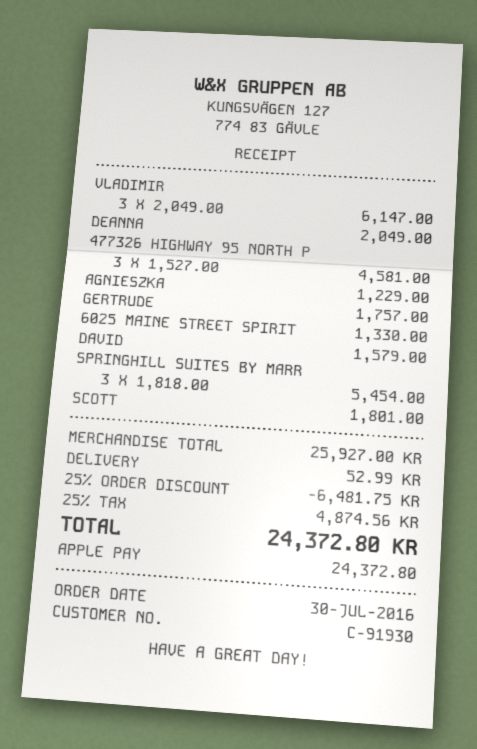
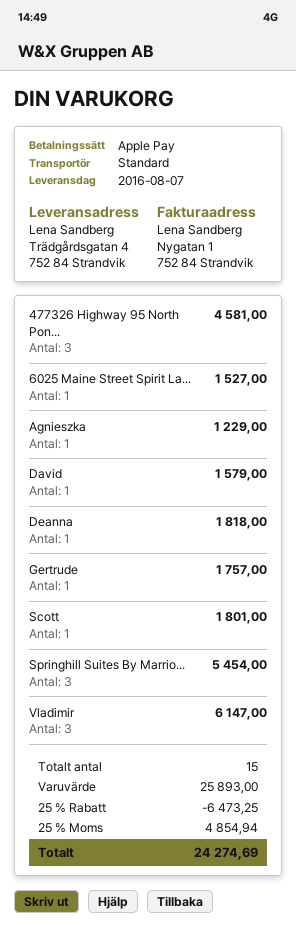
DEANNA: 1 for 2049.00 -> 1 for 1818.00
6025 MAINE STREET SPIRIT: 1 for 1330.00 -> 1 for 1527.00
subtotal: 25927.00 -> 25893.00
discount: 25% = 6481.75 -> 25% = 6473.25
shipping: 52.99 -> none
tax: 25% = 4874.56 -> 25% = 4854.94
total: 24372.80 -> 24274.69

